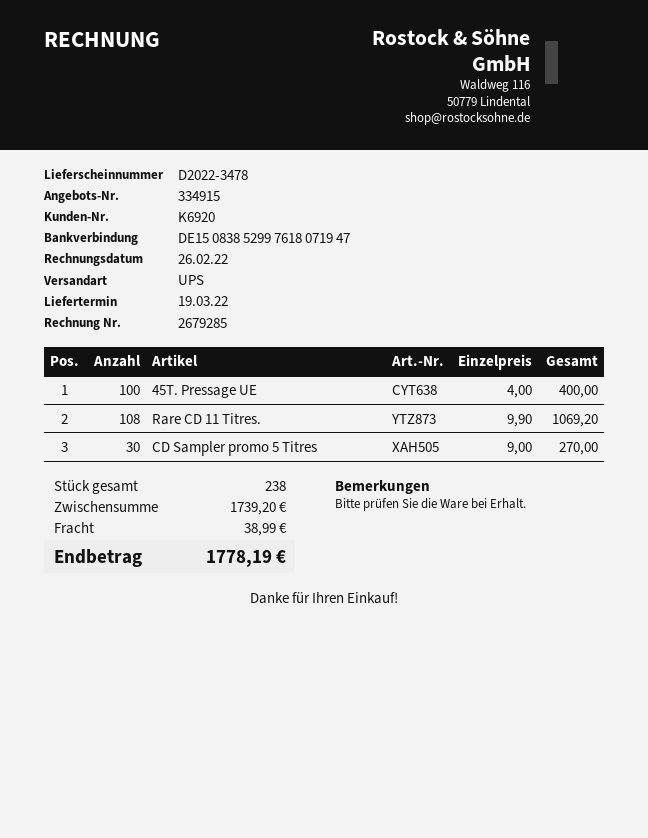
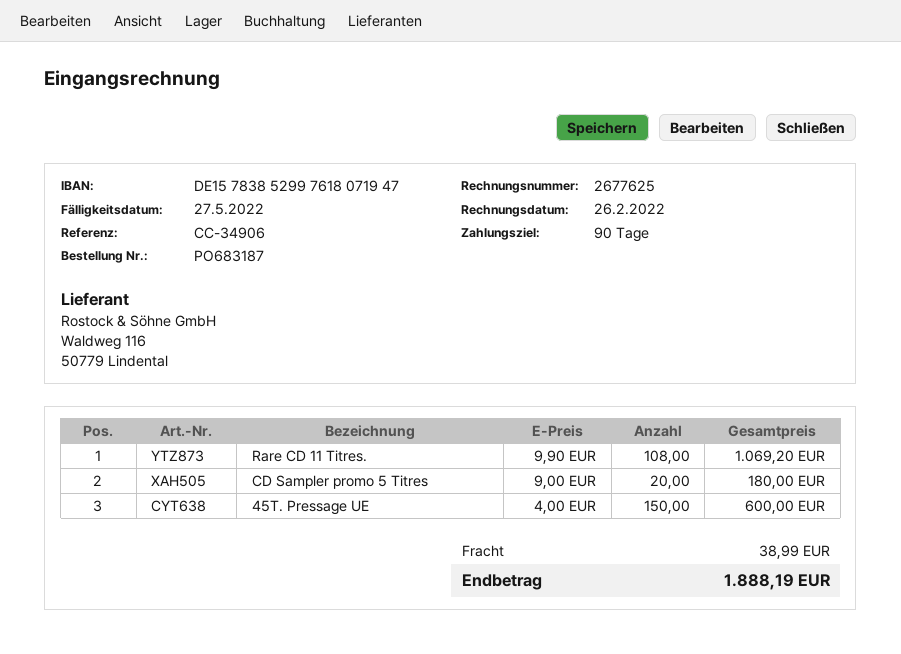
invoice number: 2679285 -> 2677625
bank account: DE15083852997618071947 -> DE15783852997618071947
45T. Pressage UE: 100 x 4.00 = 400.00 -> 150 x 4.00 = 600.00
CD Sampler promo 5 Titres: 30 x 9.00 = 270.00 -> 20 x 9.00 = 180.00
total: 1778.19 -> 1888.19

